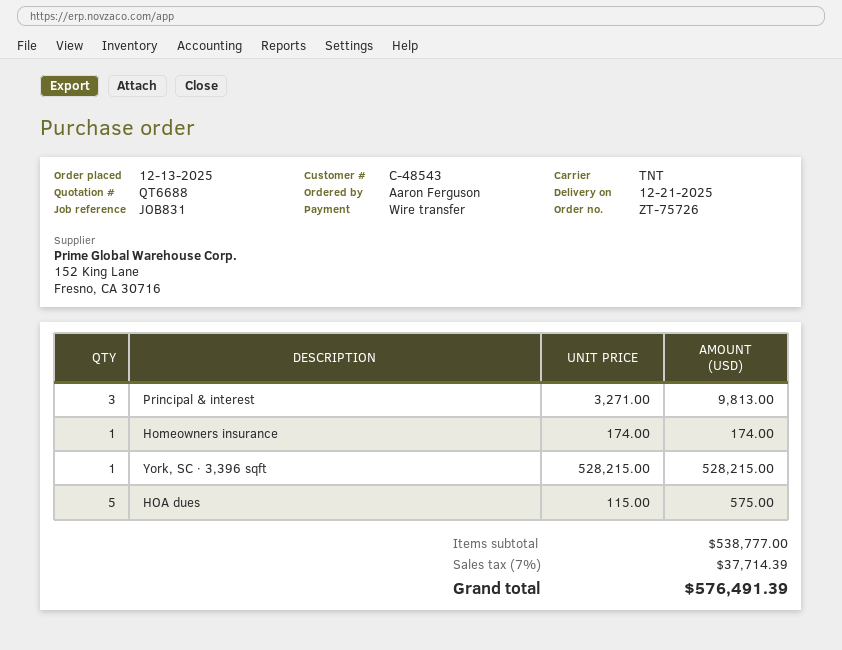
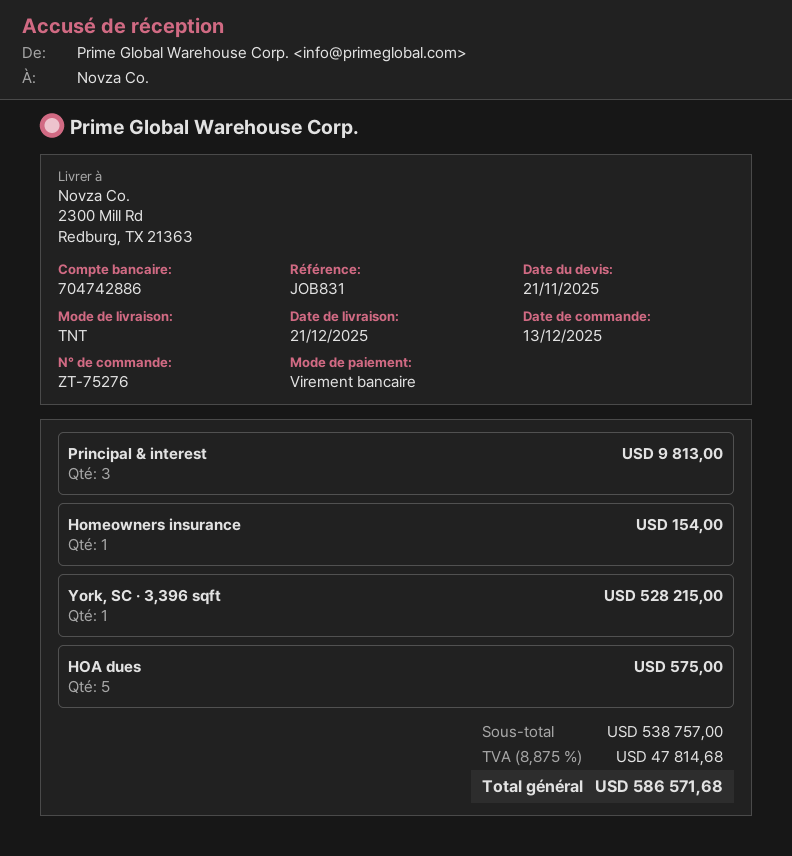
order number: ZT-75726 -> ZT-75276
Homeowners insurance: 1 for 174.00 -> 1 for 154.00
subtotal: 538777.00 -> 538757.00
tax: 7% = 37714.39 -> 8.875% = 47814.68
total: 576491.39 -> 586571.68

